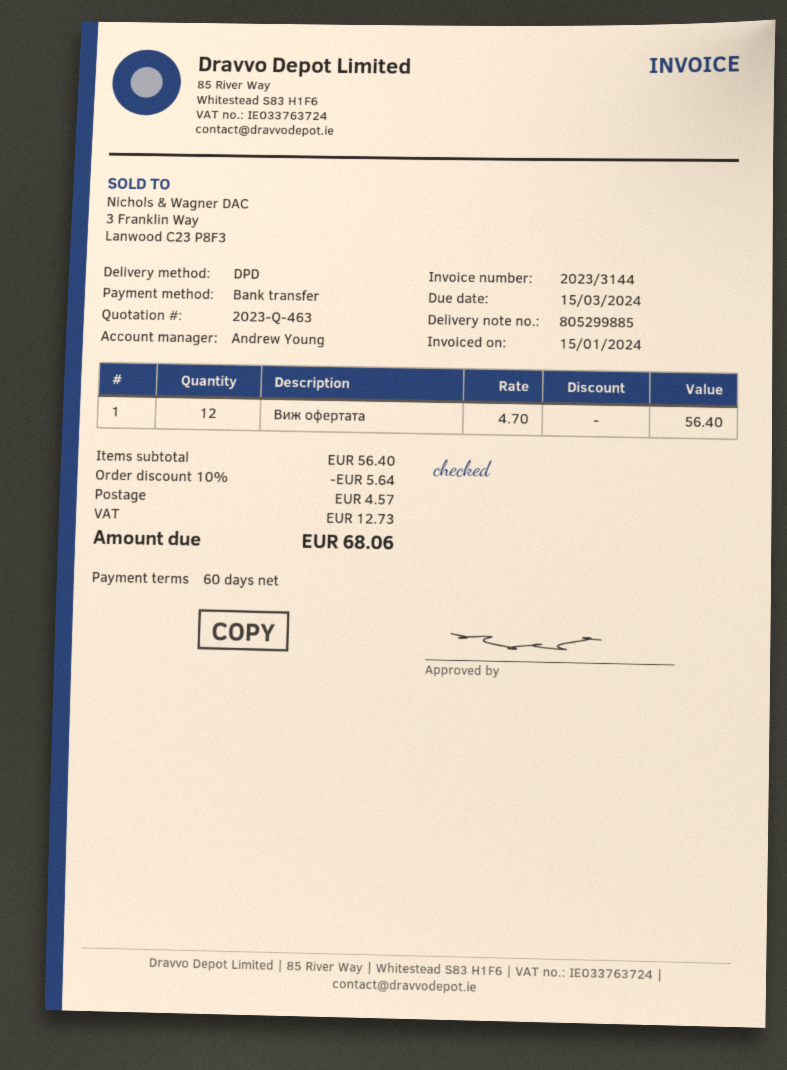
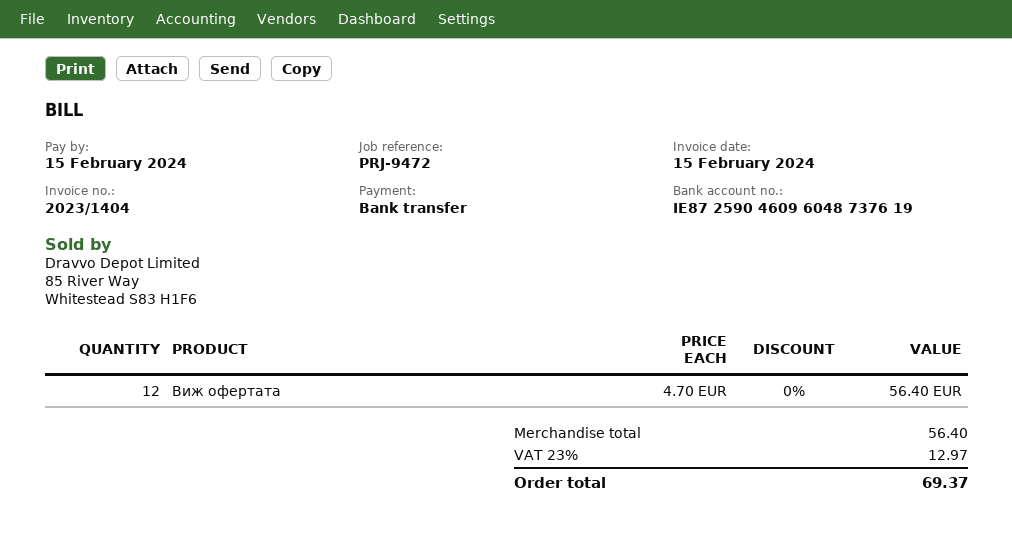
invoice number: 2023/3144 -> 2023/1404
invoice date: 2024-01-15 -> 2024-02-15
due date: 2024-03-15 -> 2024-02-15
discount: 10% = 5.64 -> none
shipping: 4.57 -> none
tax: 12.73 -> 12.97
total: 68.06 -> 69.37

